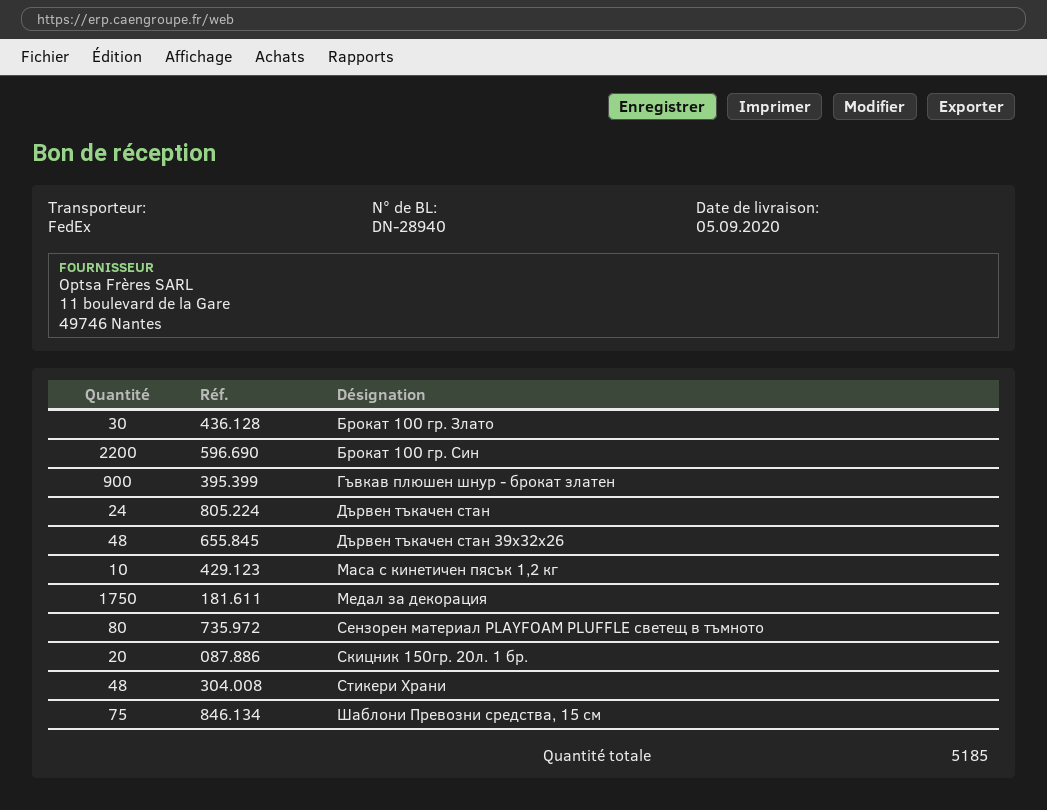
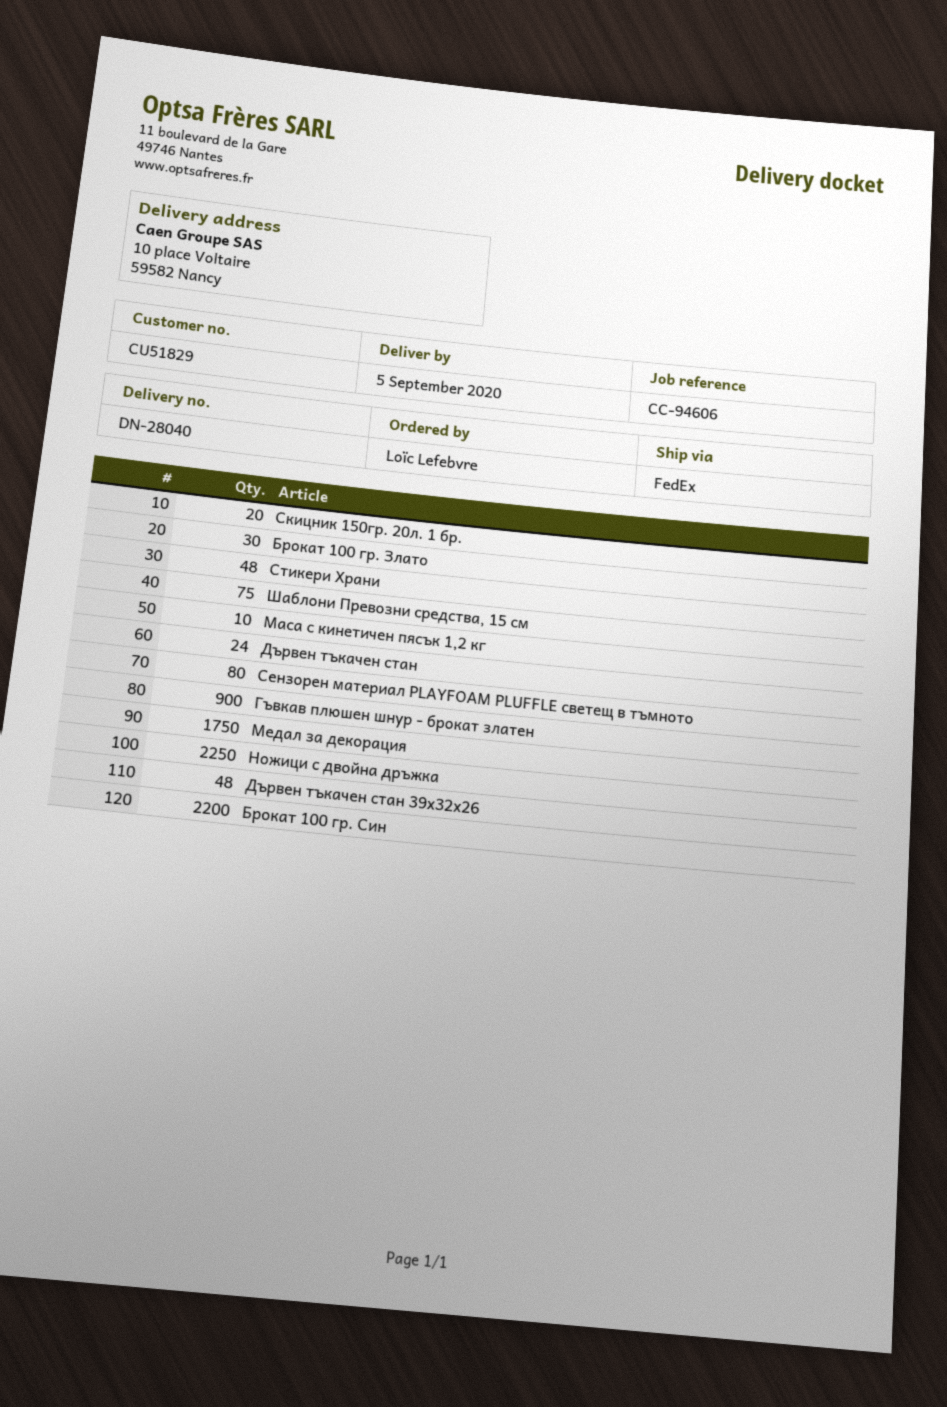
delivery note number: DN-28940 -> DN-28040
Ножици с двойна дръжка: none -> 2250

